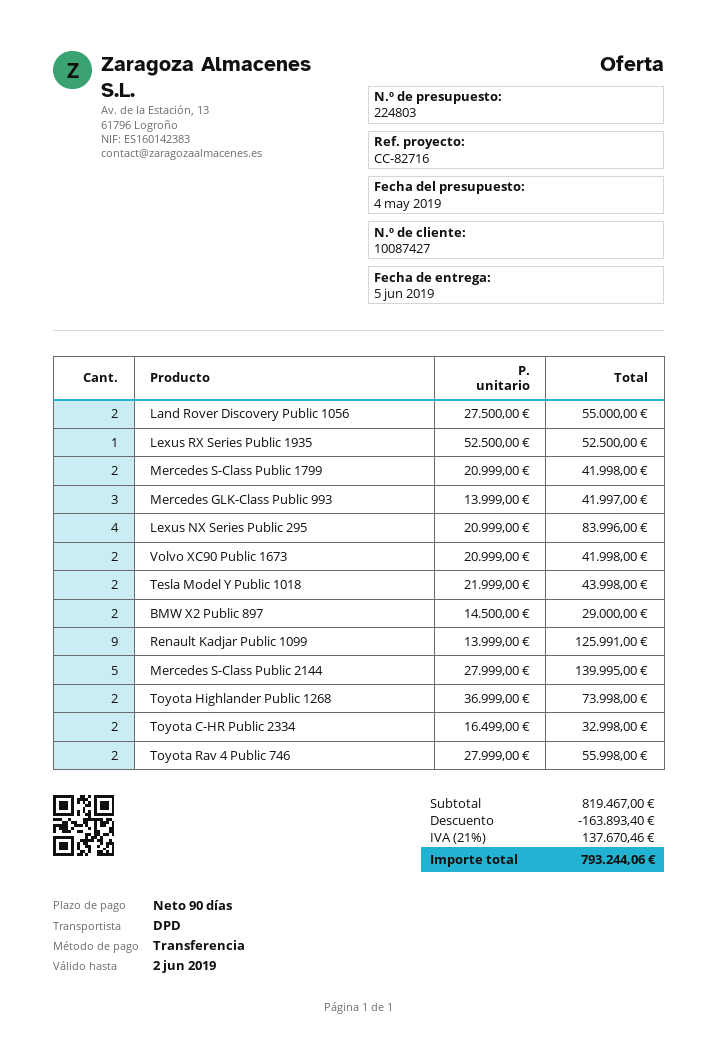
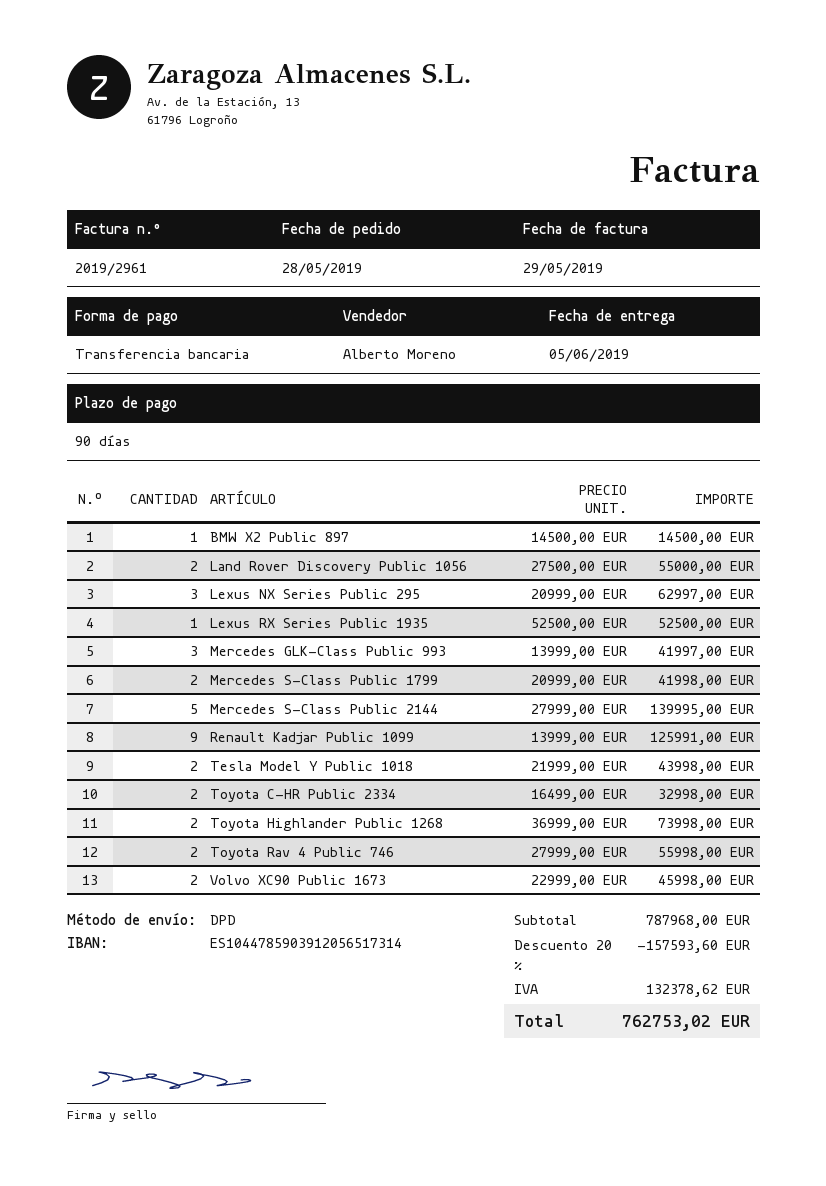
Lexus NX Series Public 295: 4 x 20999.00 = 83996.00 -> 3 x 20999.00 = 62997.00
Volvo XC90 Public 1673: 2 x 20999.00 = 41998.00 -> 2 x 22999.00 = 45998.00
BMW X2 Public 897: 2 x 14500.00 = 29000.00 -> 1 x 14500.00 = 14500.00
subtotal: 819467.00 -> 787968.00
discount: 163893.40 -> 157593.60
tax: 137670.46 -> 132378.62
total: 793244.06 -> 762753.02

